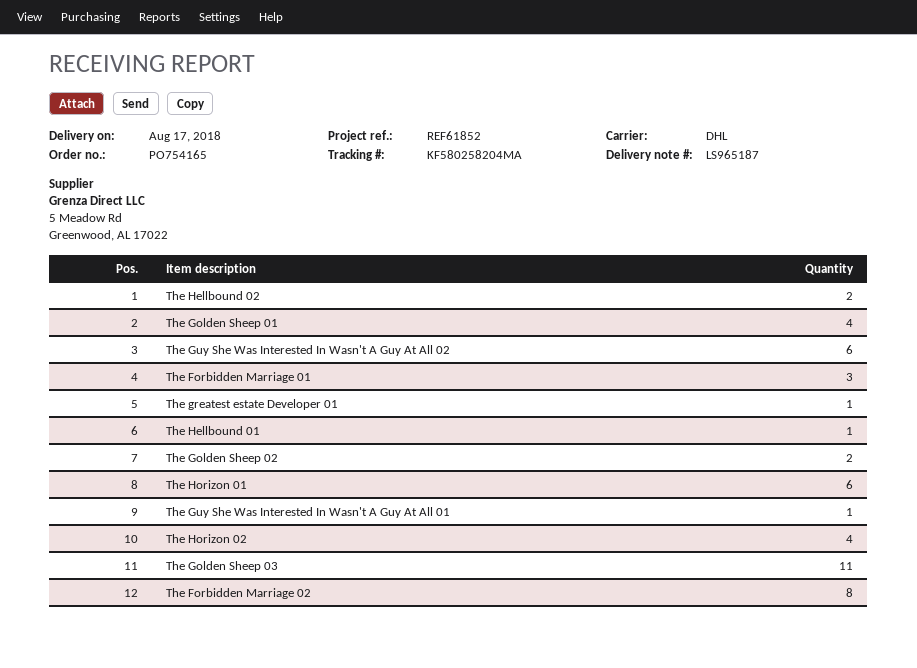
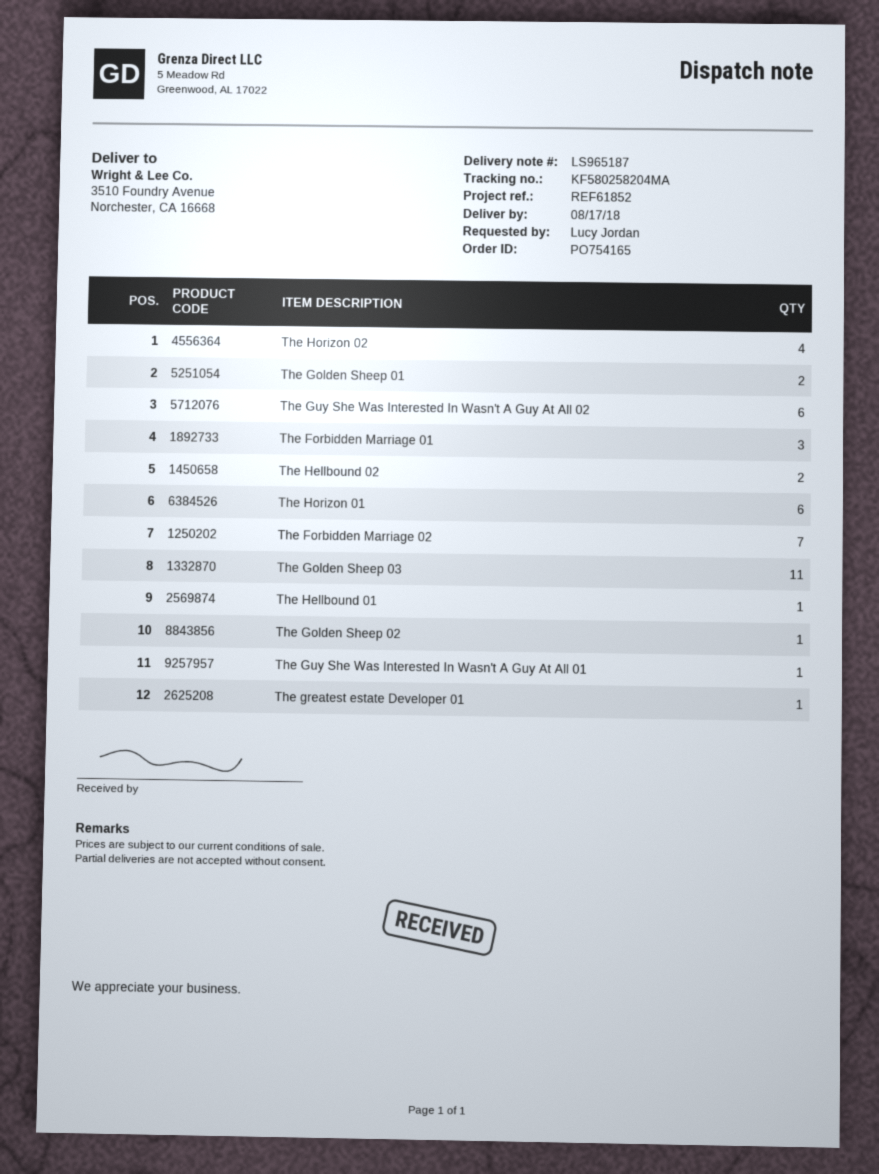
The Golden Sheep 01: 4 -> 2
The Golden Sheep 02: 2 -> 1
The Forbidden Marriage 02: 8 -> 7

